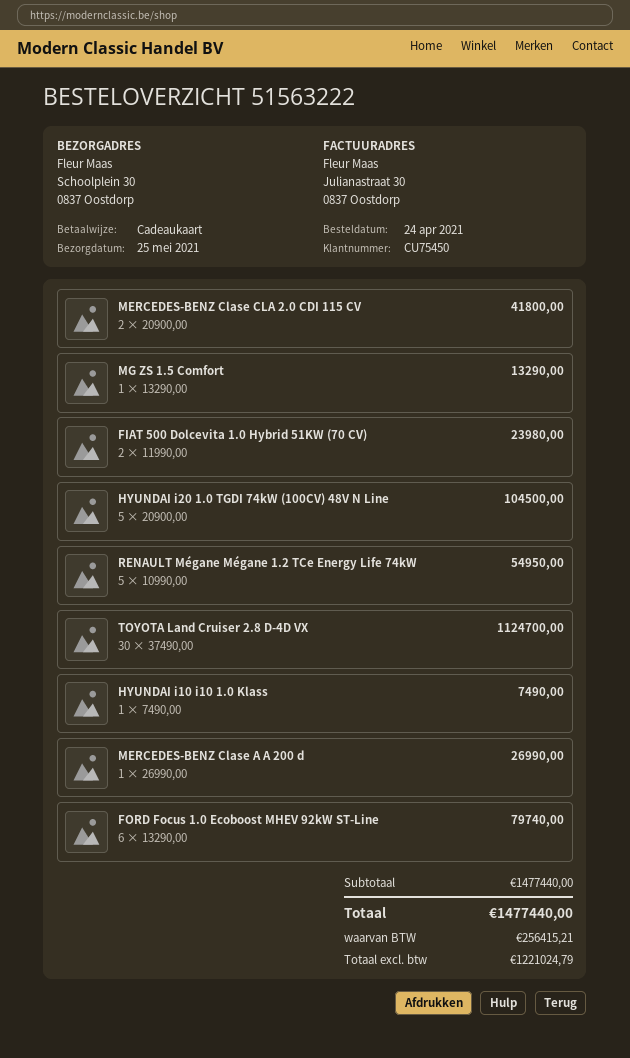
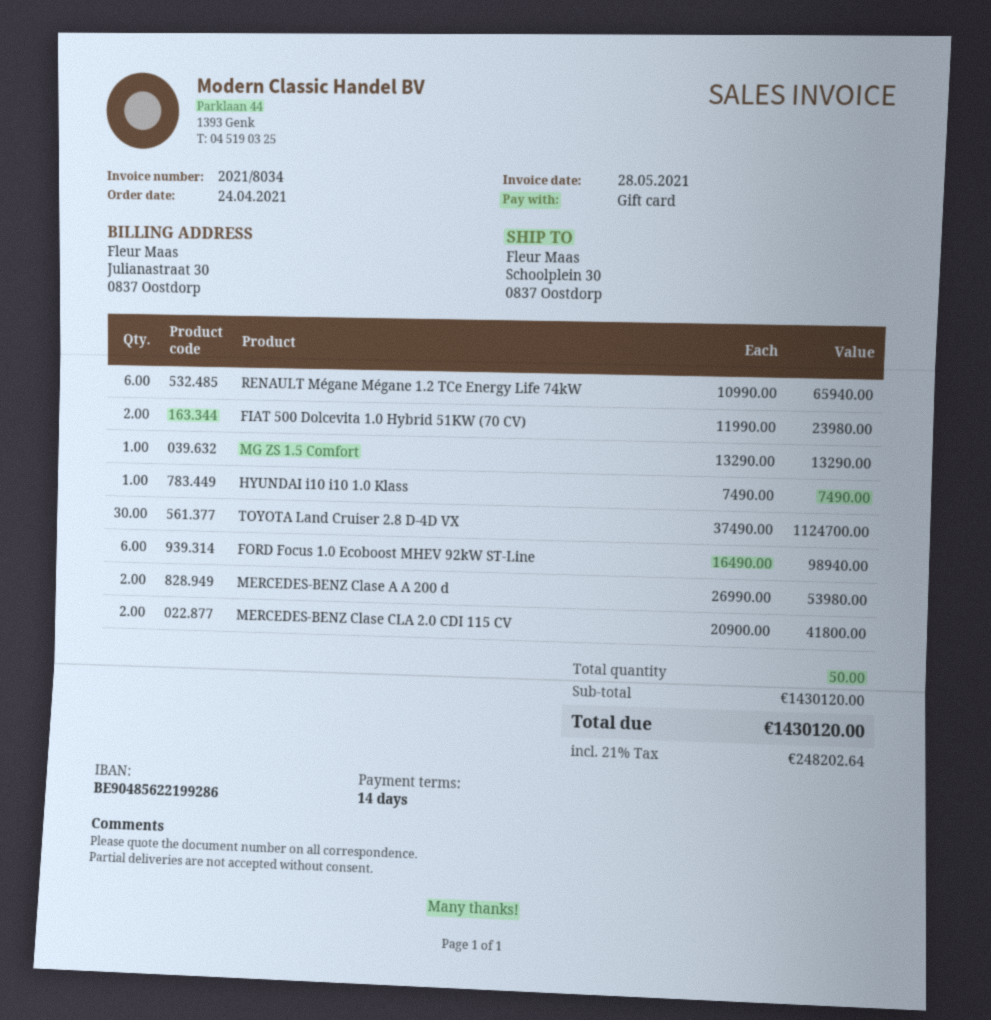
HYUNDAI i20 1.0 TGDI 74kW (100CV) 48V N Line: 5 x 20900.00 = 104500.00 -> none
RENAULT Mégane Mégane 1.2 TCe Energy Life 74kW: 5 x 10990.00 = 54950.00 -> 6 x 10990.00 = 65940.00
MERCEDES-BENZ Clase A A 200 d: 1 x 26990.00 = 26990.00 -> 2 x 26990.00 = 53980.00
FORD Focus 1.0 Ecoboost MHEV 92kW ST-Line: 6 x 13290.00 = 79740.00 -> 6 x 16490.00 = 98940.00
subtotal: 1477440.00 -> 1430120.00
tax: 256415.21 -> 248202.64
total: 1477440.00 -> 1430120.00

